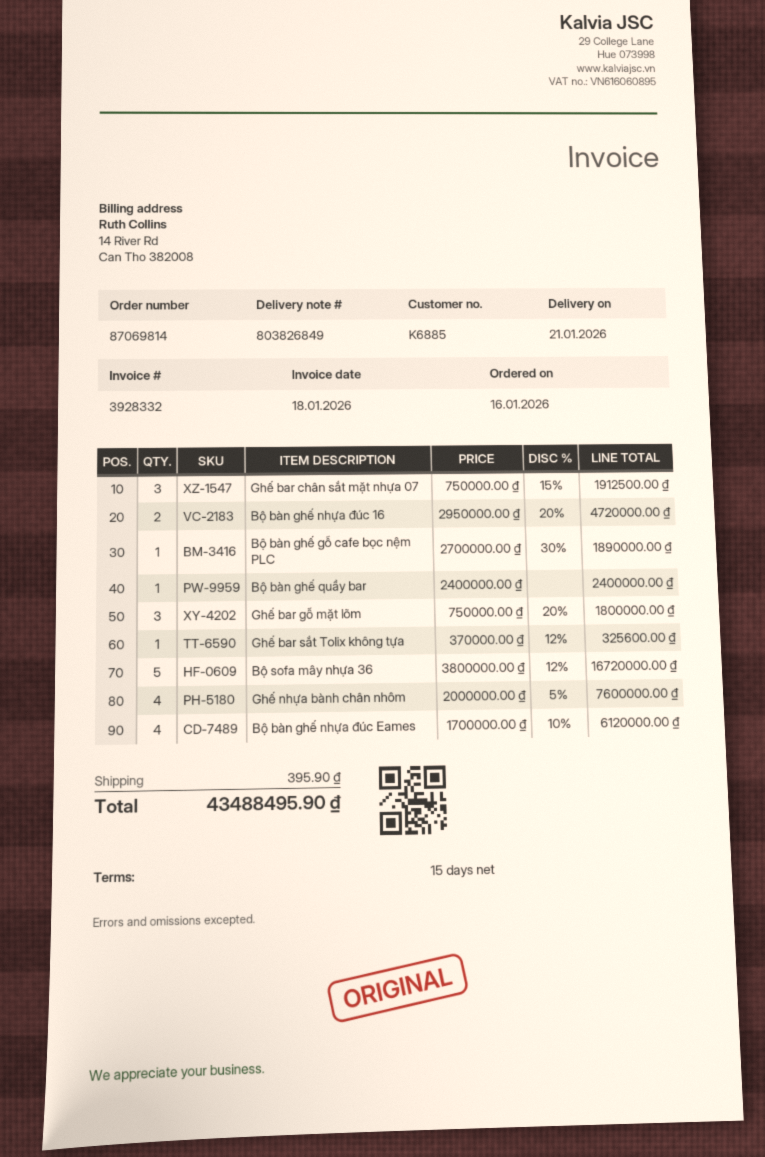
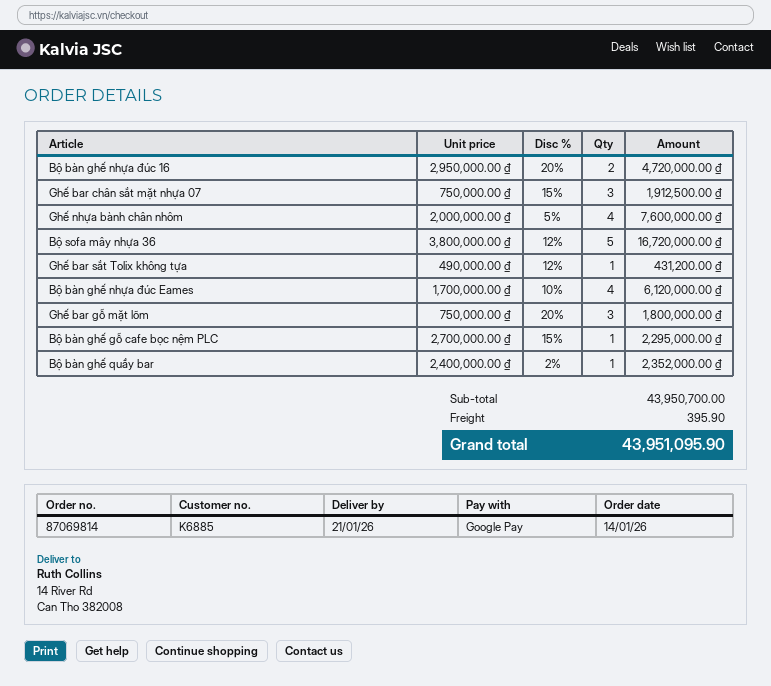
order date: 2026-01-16 -> 2026-01-14
Bộ bàn ghế gỗ cafe bọc nệm PLC: 1 x 2700000.00 - 30% = 1890000.00 -> 1 x 2700000.00 - 15% = 2295000.00
Bộ bàn ghế quầy bar: 1 x 2400000.00 = 2400000.00 -> 1 x 2400000.00 - 2% = 2352000.00
Ghế bar sắt Tolix không tựa: 1 x 370000.00 - 12% = 325600.00 -> 1 x 490000.00 - 12% = 431200.00
total: 43488495.90 -> 43951095.90

